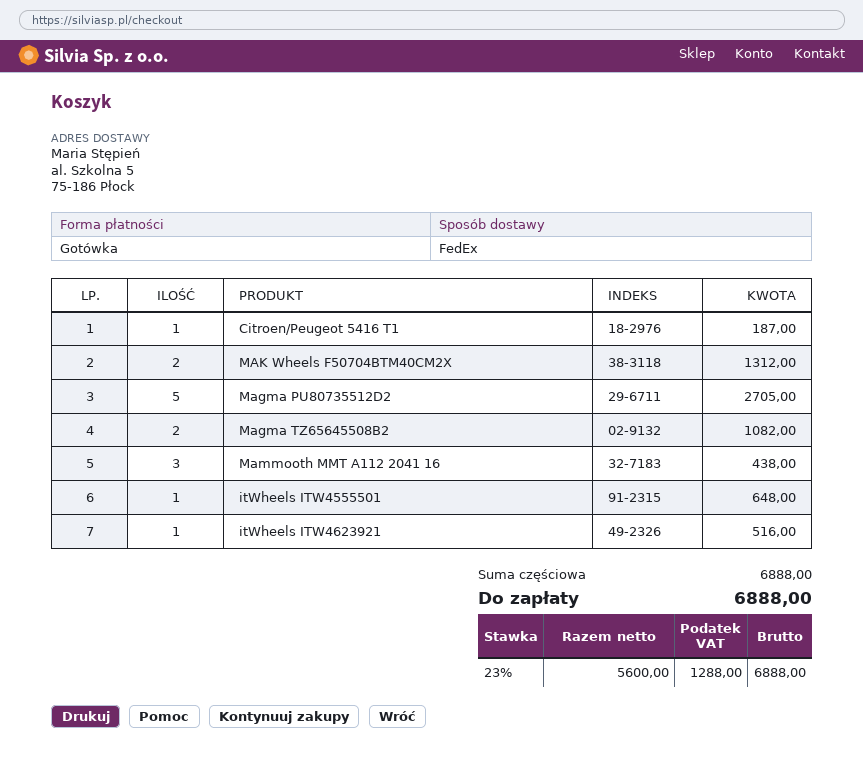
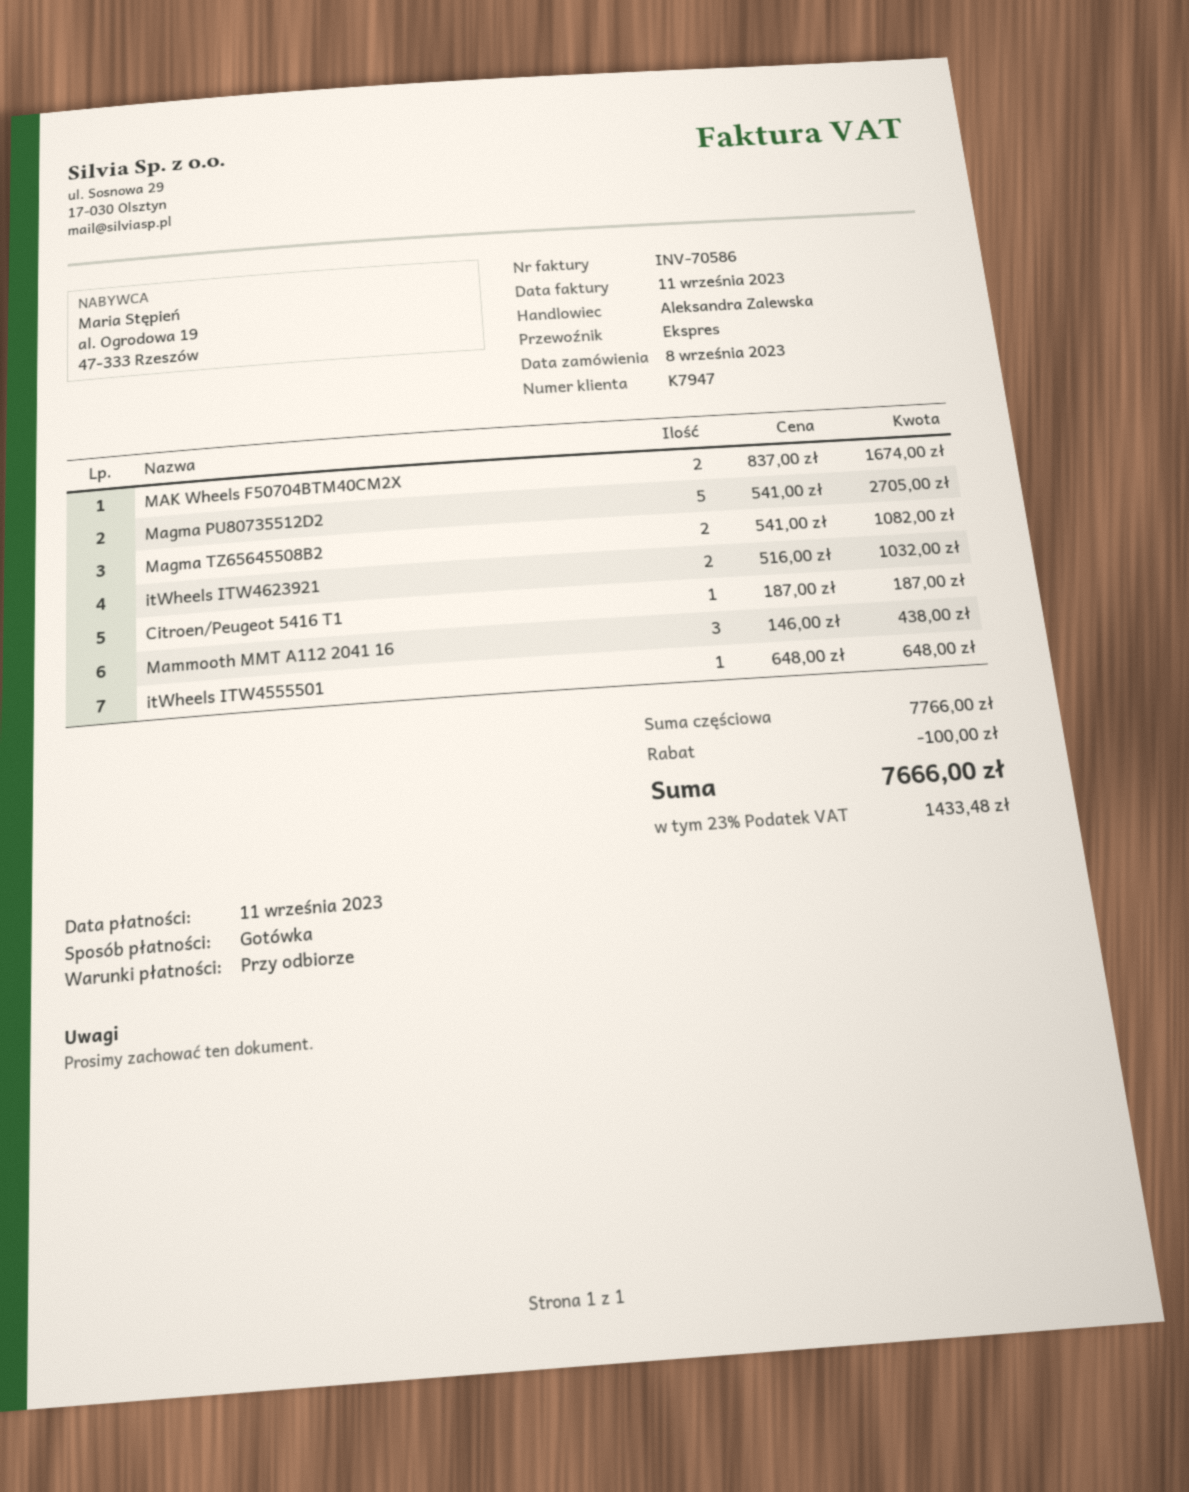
shipping method: FedEx -> express
MAK Wheels F50704BTM40CM2X: 2 for 1312.00 -> 2 for 1674.00
itWheels ITW4623921: 1 for 516.00 -> 2 for 1032.00
subtotal: 6888.00 -> 7766.00
discount: none -> 100.00
tax: 23% = 1288.00 -> 23% = 1433.48
total: 6888.00 -> 7666.00

